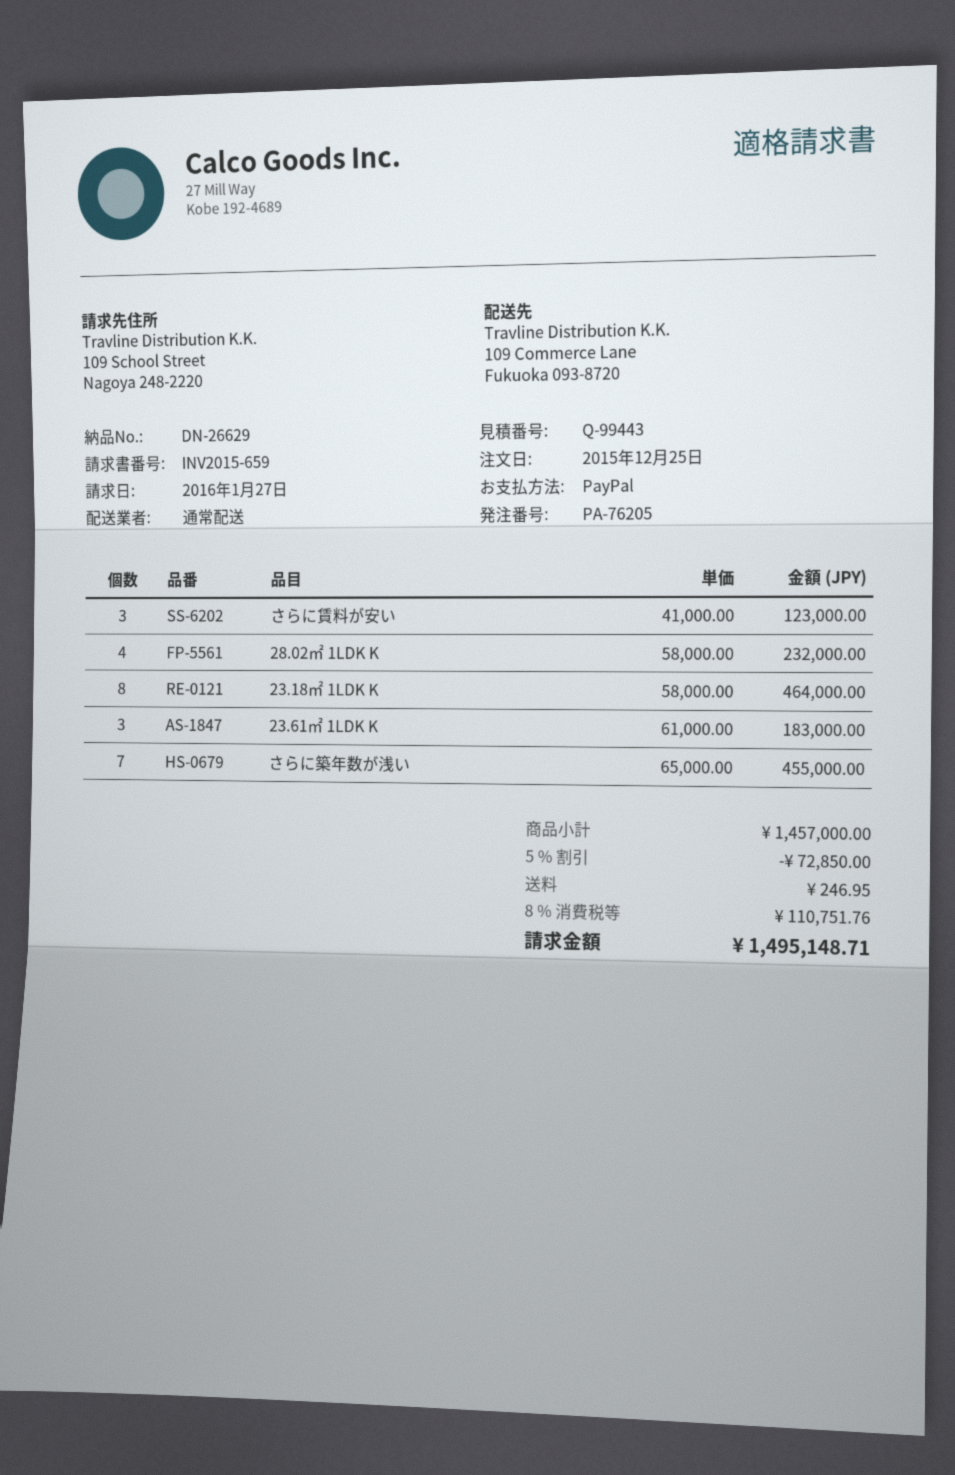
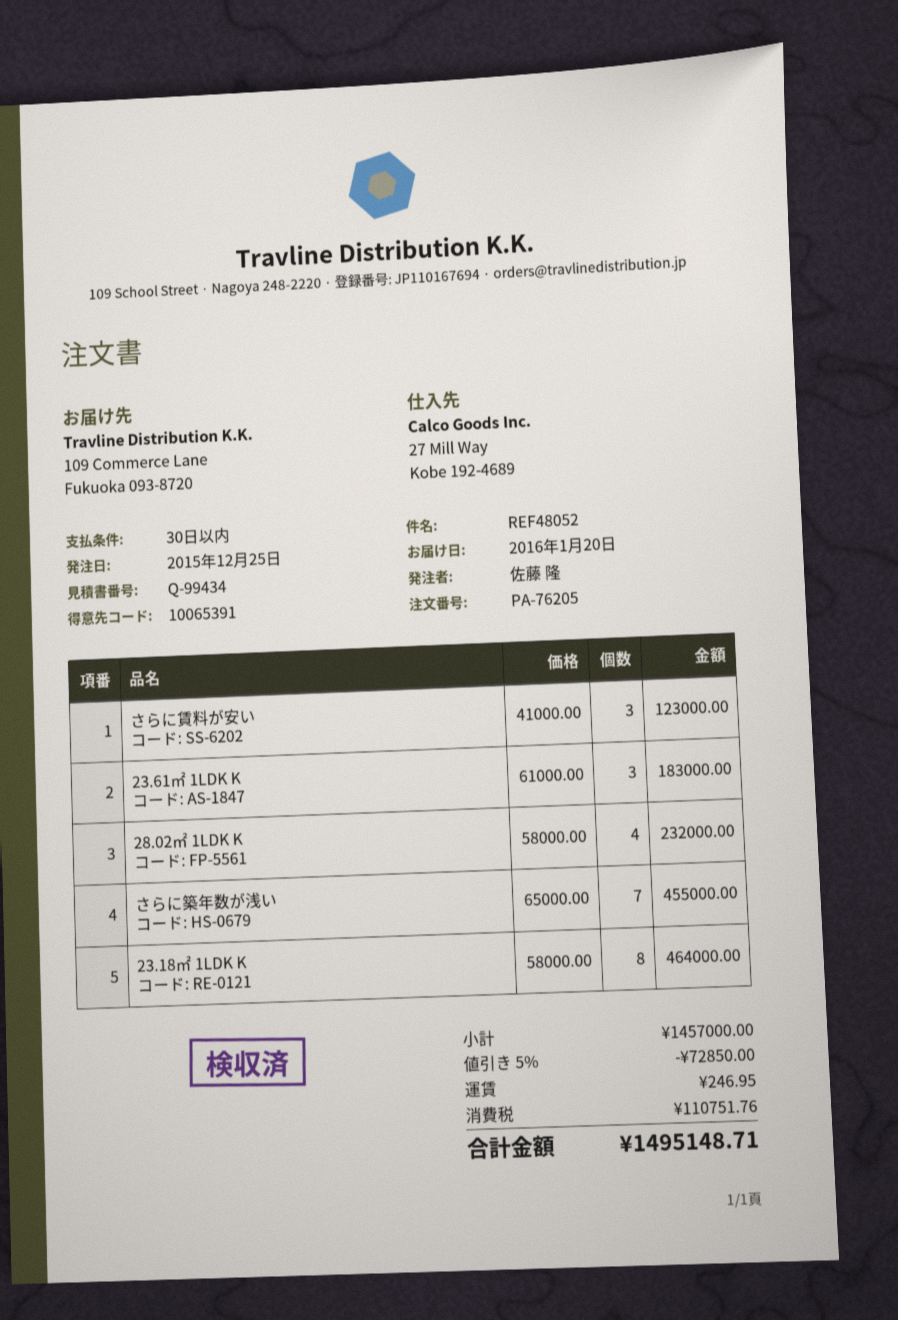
quote number: Q-99443 -> Q-99434

